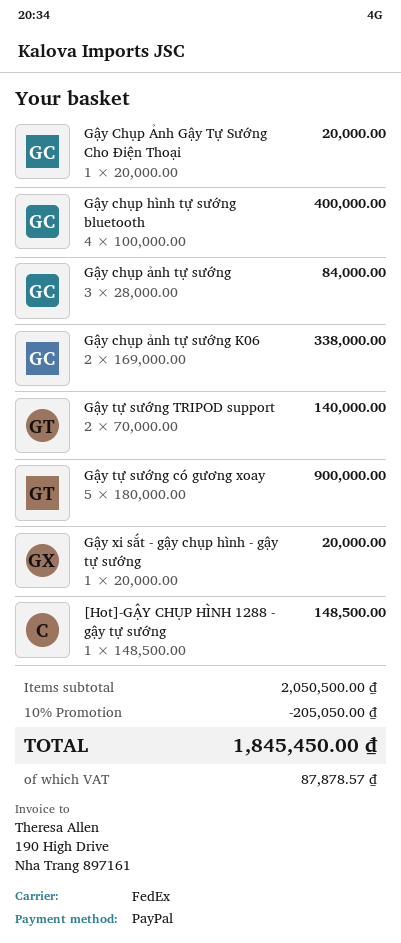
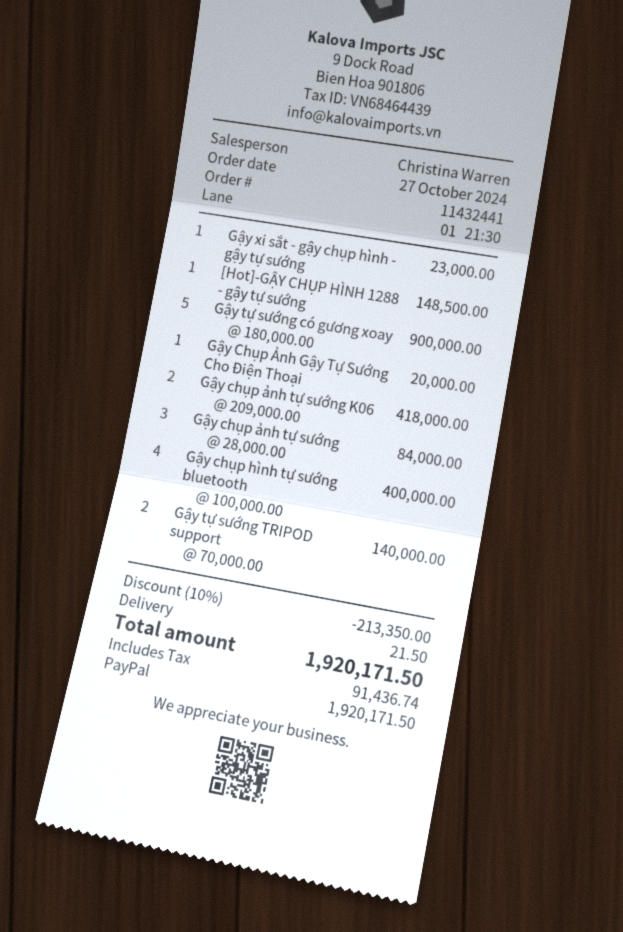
Gậy chụp ảnh tự sướng K06: 2 x 169000.00 = 338000.00 -> 2 x 209000.00 = 418000.00
Gậy xi sắt - gậy chụp hình - gậy tự sướng: 1 x 20000.00 = 20000.00 -> 1 x 23000.00 = 23000.00
discount: 10% = 205050.00 -> 10% = 213350.00
shipping: none -> 21.50
tax: 87878.57 -> 91436.74
total: 1845450.00 -> 1920171.50

